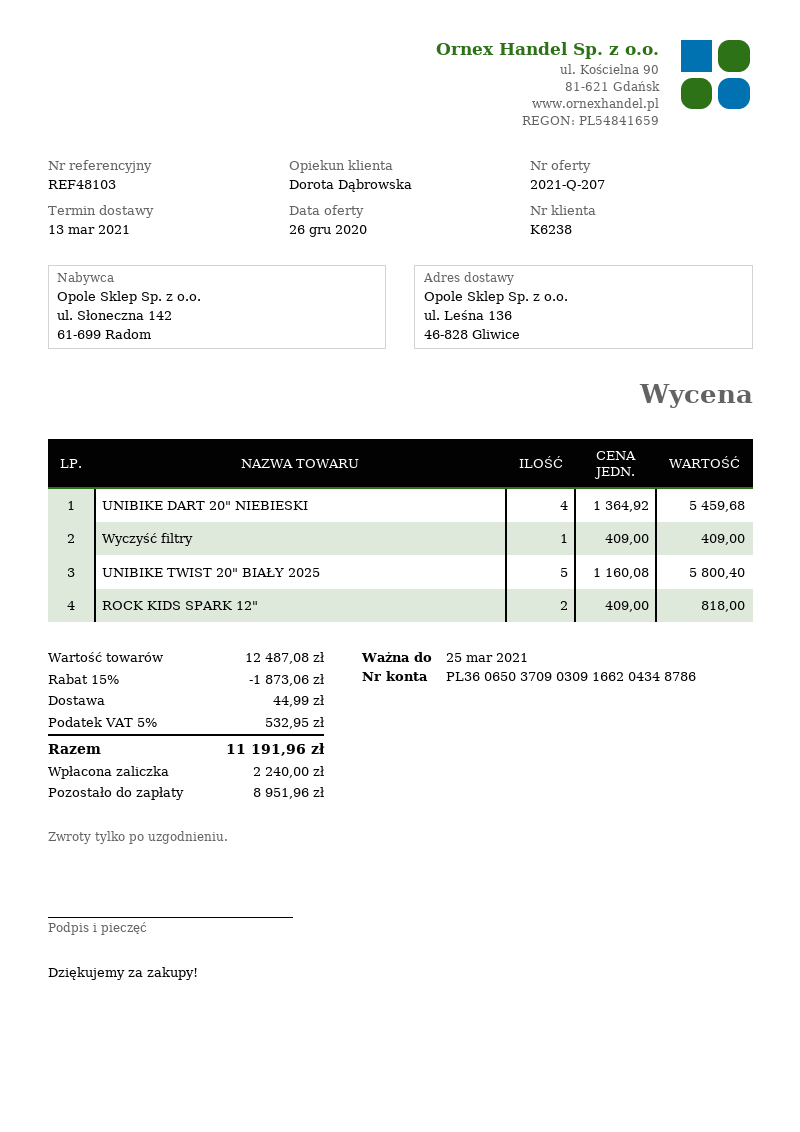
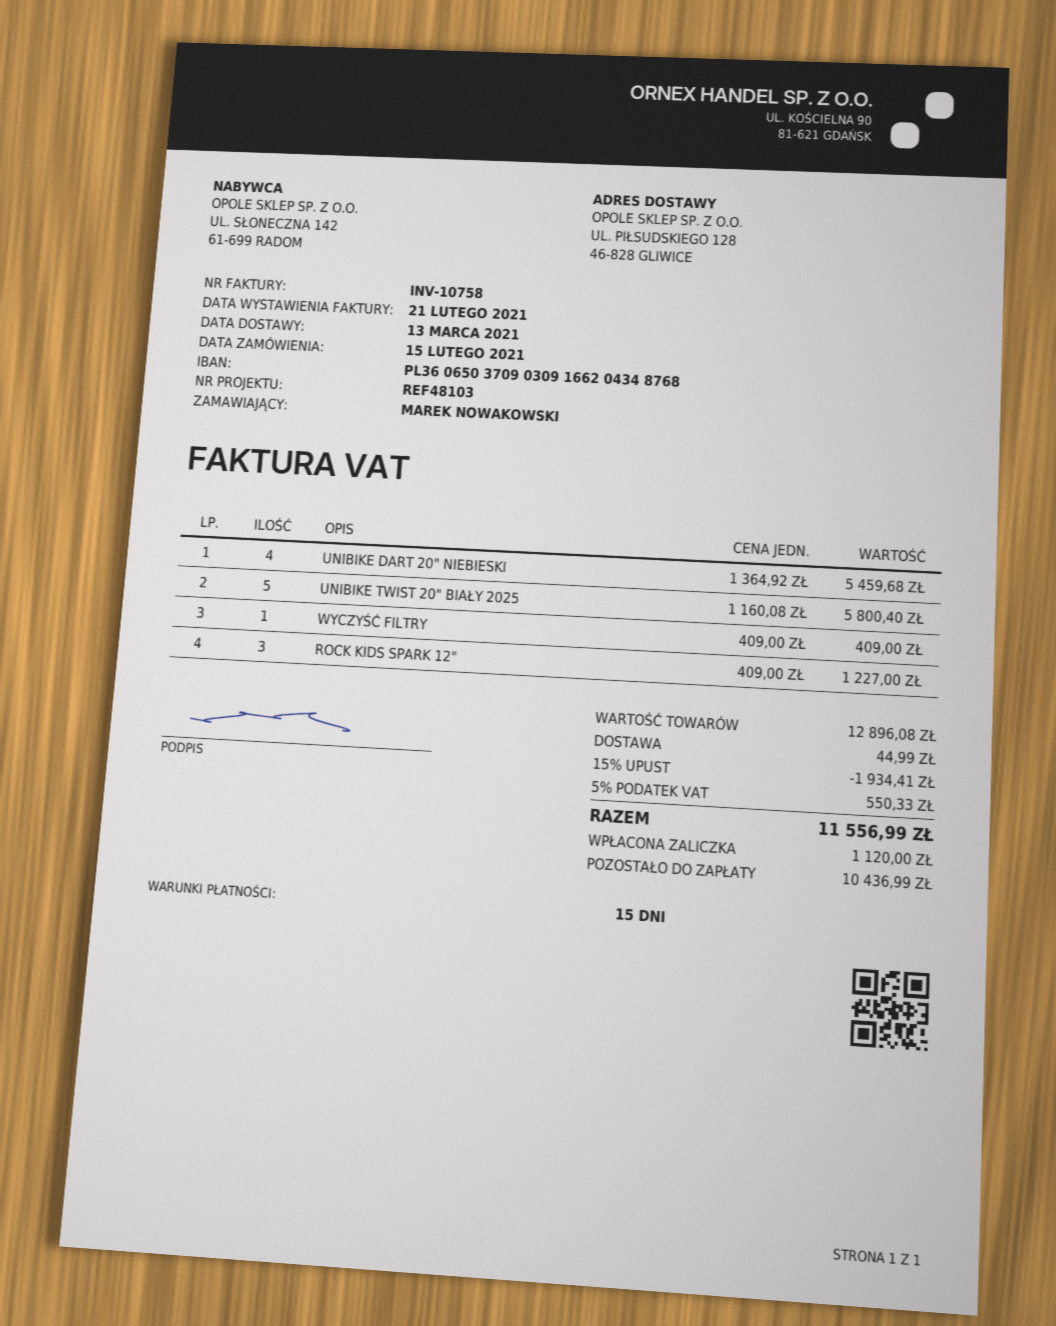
bank account: PL36065037090309166204348786 -> PL36065037090309166204348768
ship to: ul. Leśna 136, 46-828 Gliwice -> UL. PIŁSUDSKIEGO 128, 46-828 GLIWICE
ROCK KIDS SPARK 12": 2 x 409.00 = 818.00 -> 3 x 409.00 = 1227.00
subtotal: 12487.08 -> 12896.08
discount: 15% = 1873.06 -> 15% = 1934.41
tax: 5% = 532.95 -> 5% = 550.33
total: 11191.96 -> 11556.99
deposit: 2240.00 -> 1120.00
balance: 8951.96 -> 10436.99

